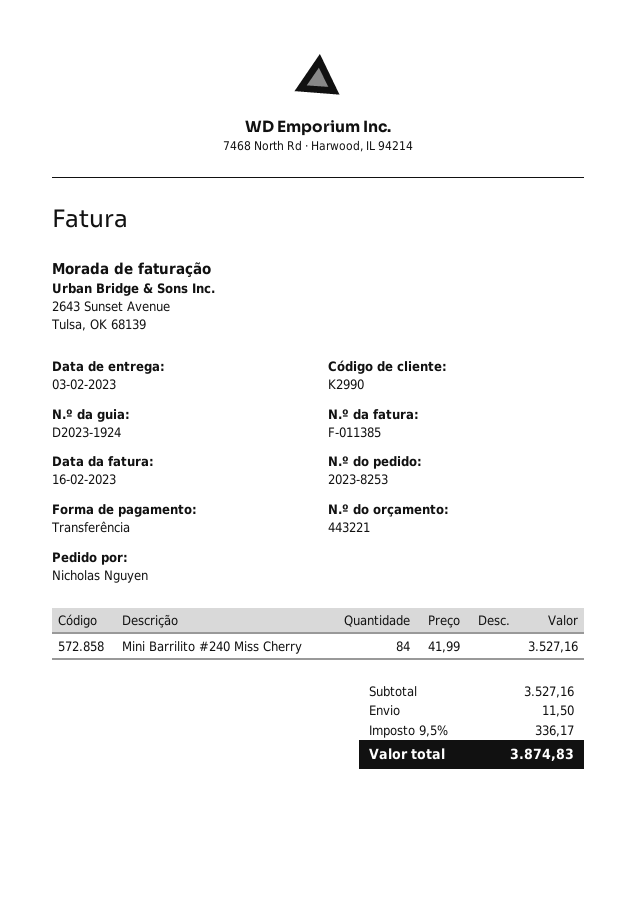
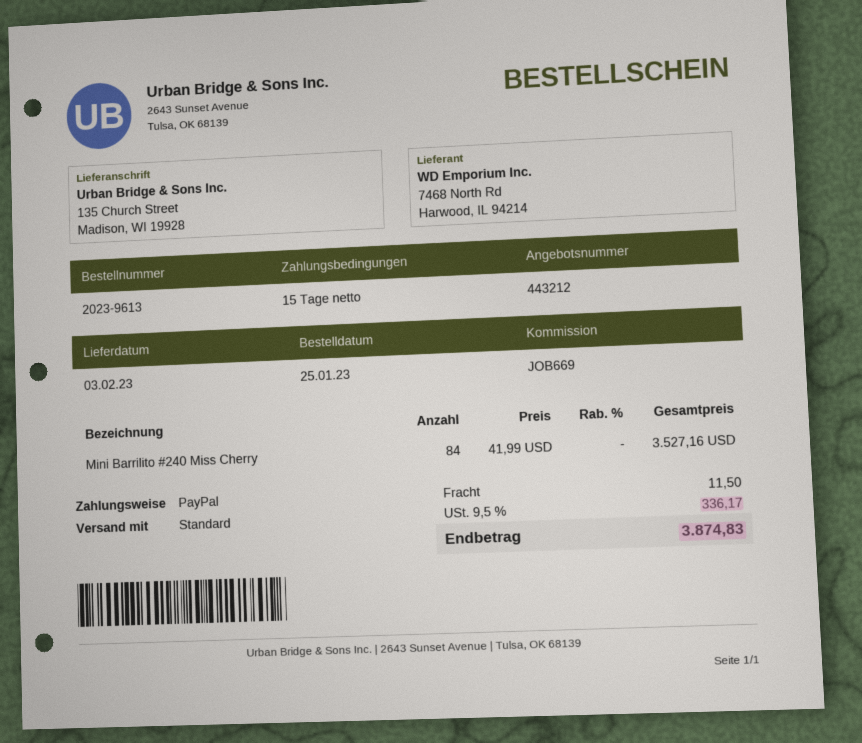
quote number: 443221 -> 443212
order number: 2023-8253 -> 2023-9613
payment method: bank transfer -> PayPal

